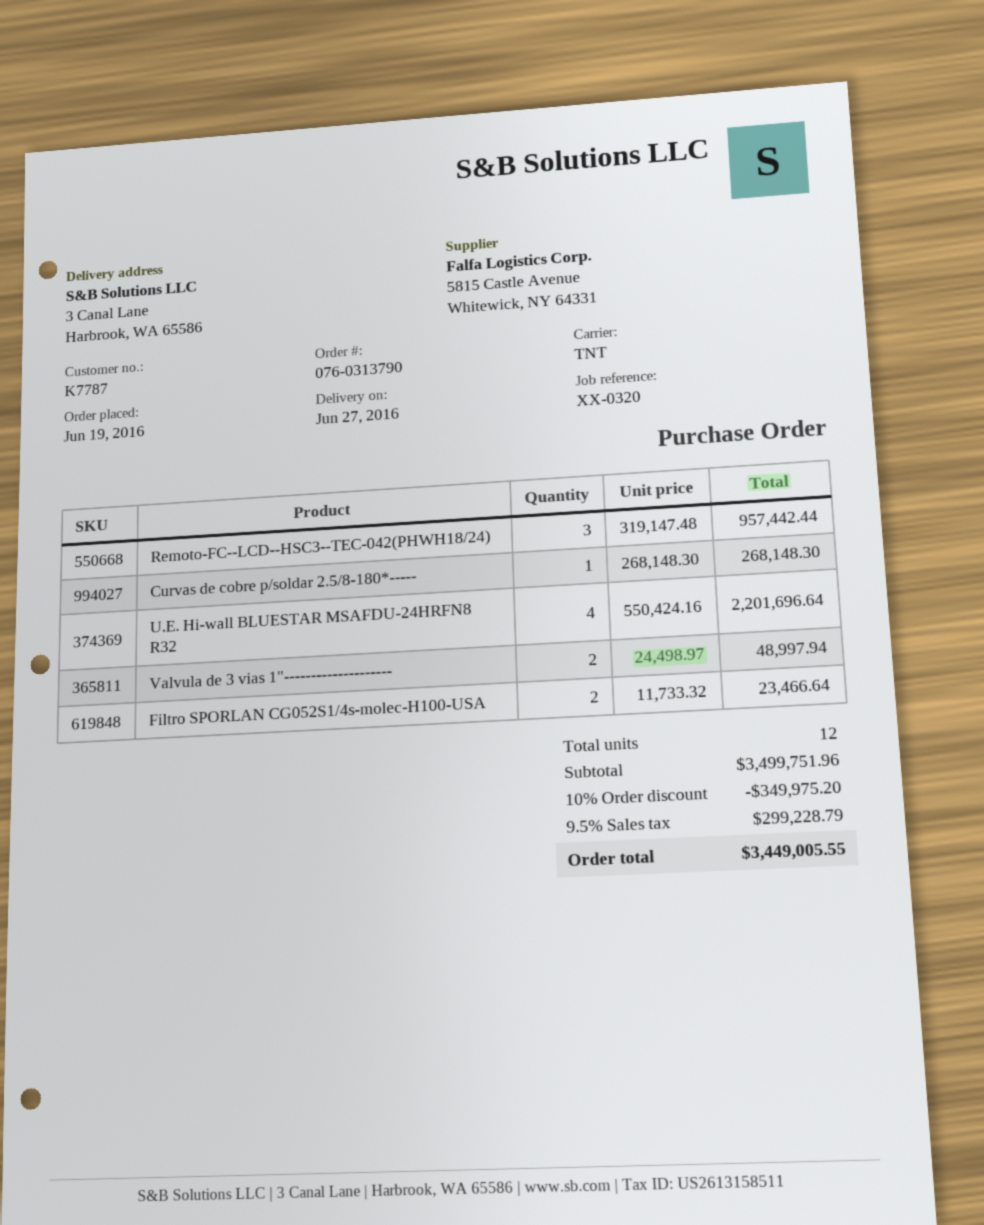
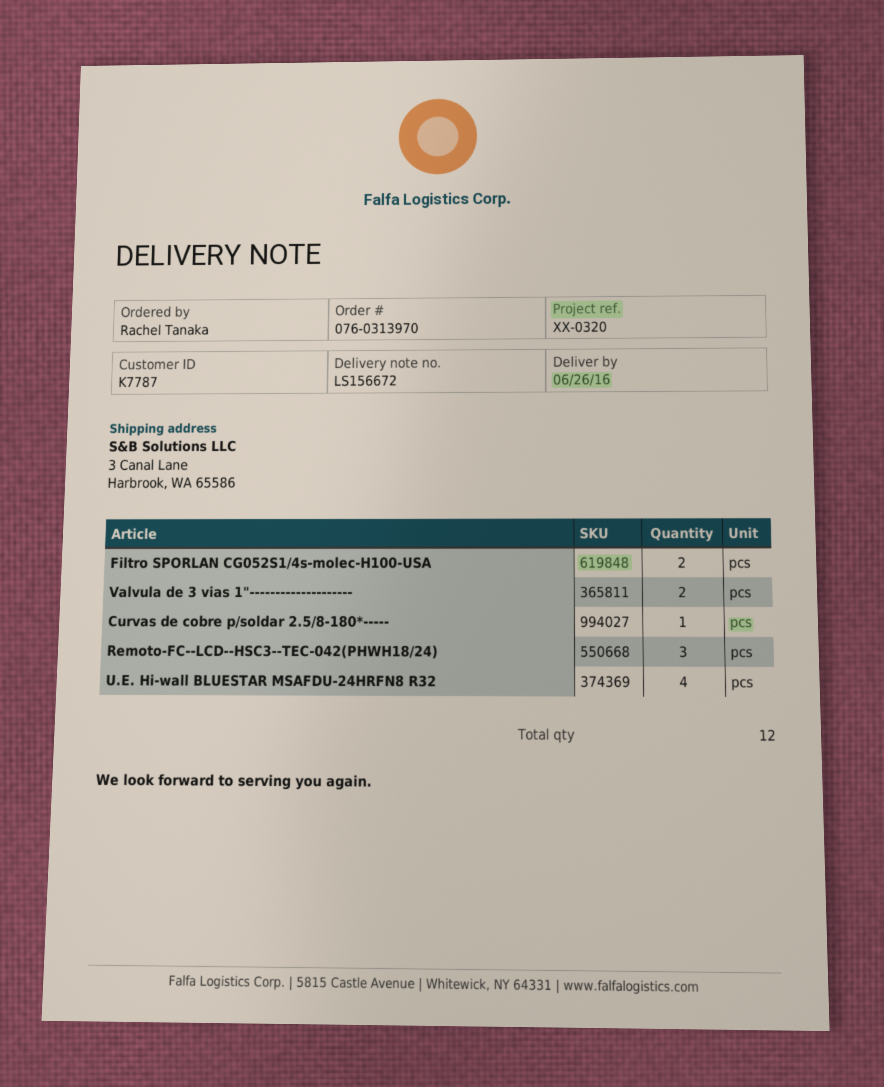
order number: 076-0313790 -> 076-0313970
delivery date: 2016-06-27 -> 2016-06-26

